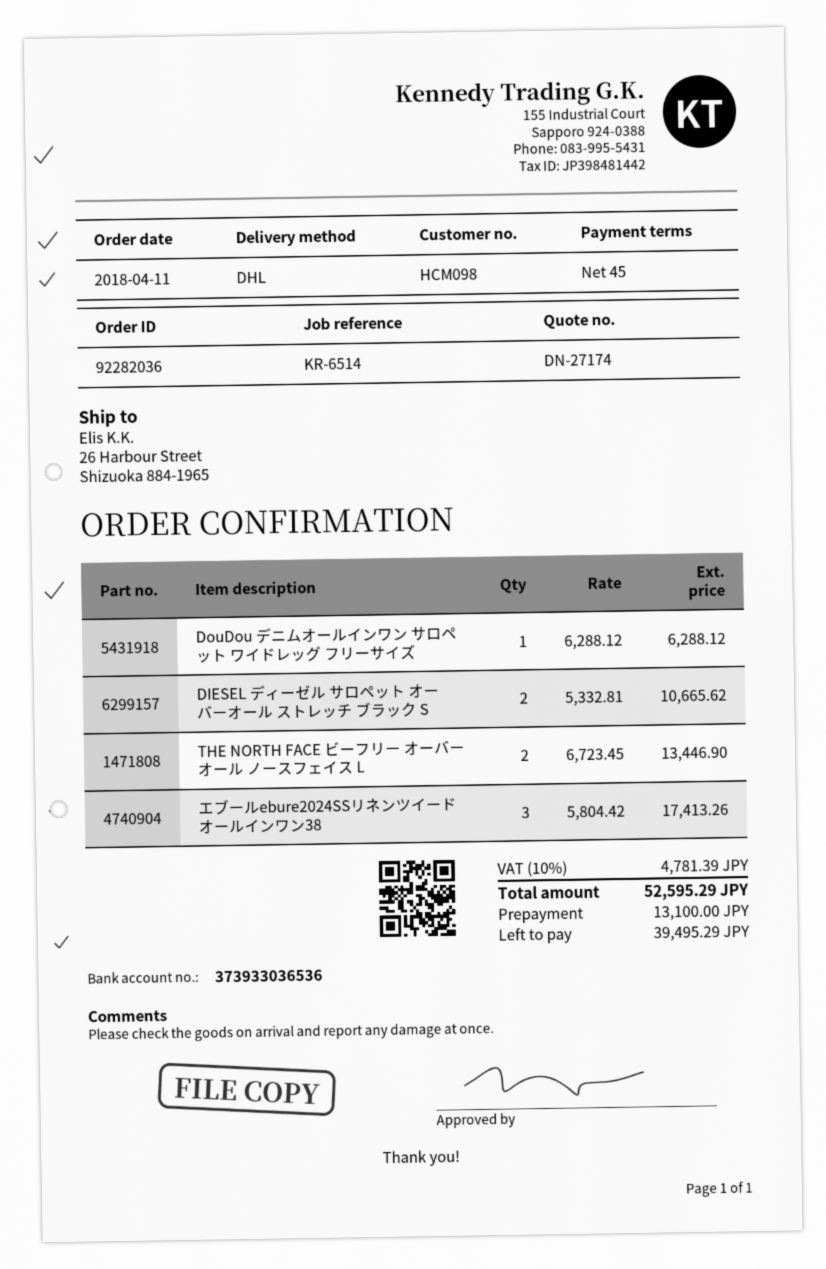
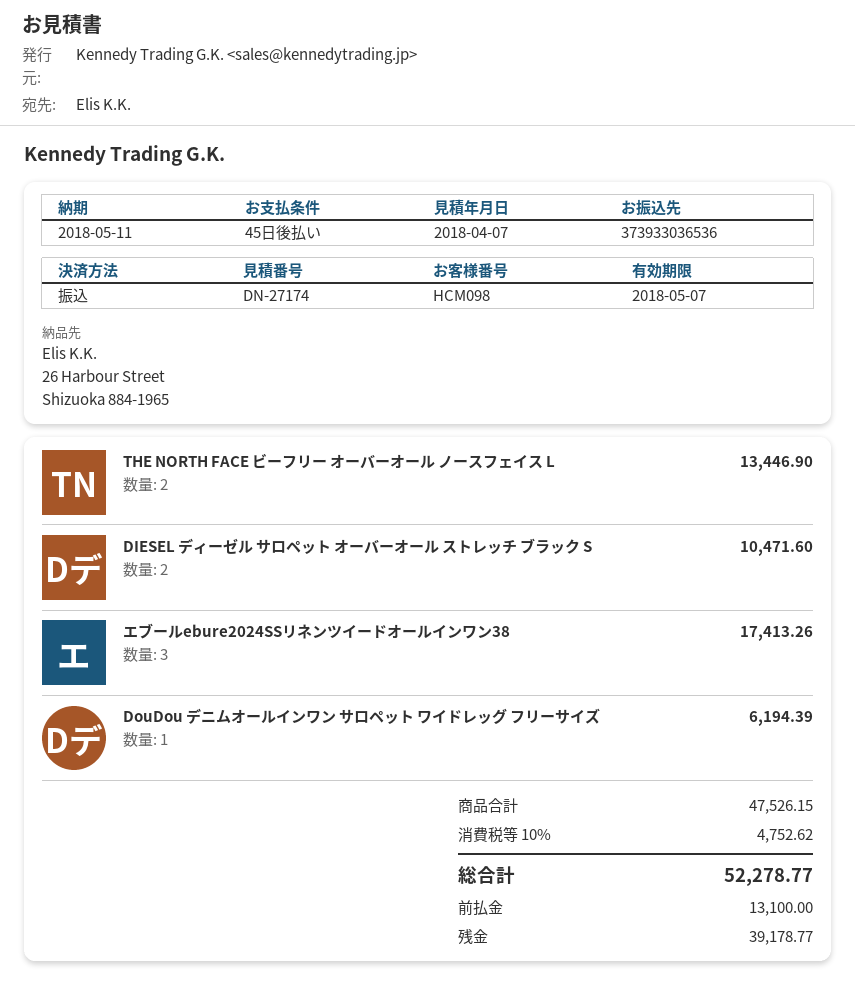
DouDou デニムオールインワン サロペット ワイドレッグ フリーサイズ: 1 for 6288.12 -> 1 for 6194.39
DIESEL ディーゼル サロペット オーバーオール ストレッチ ブラック S: 2 for 10665.62 -> 2 for 10471.60
tax: 10% = 4781.39 -> 10% = 4752.62
total: 52595.29 -> 52278.77
balance: 39495.29 -> 39178.77

